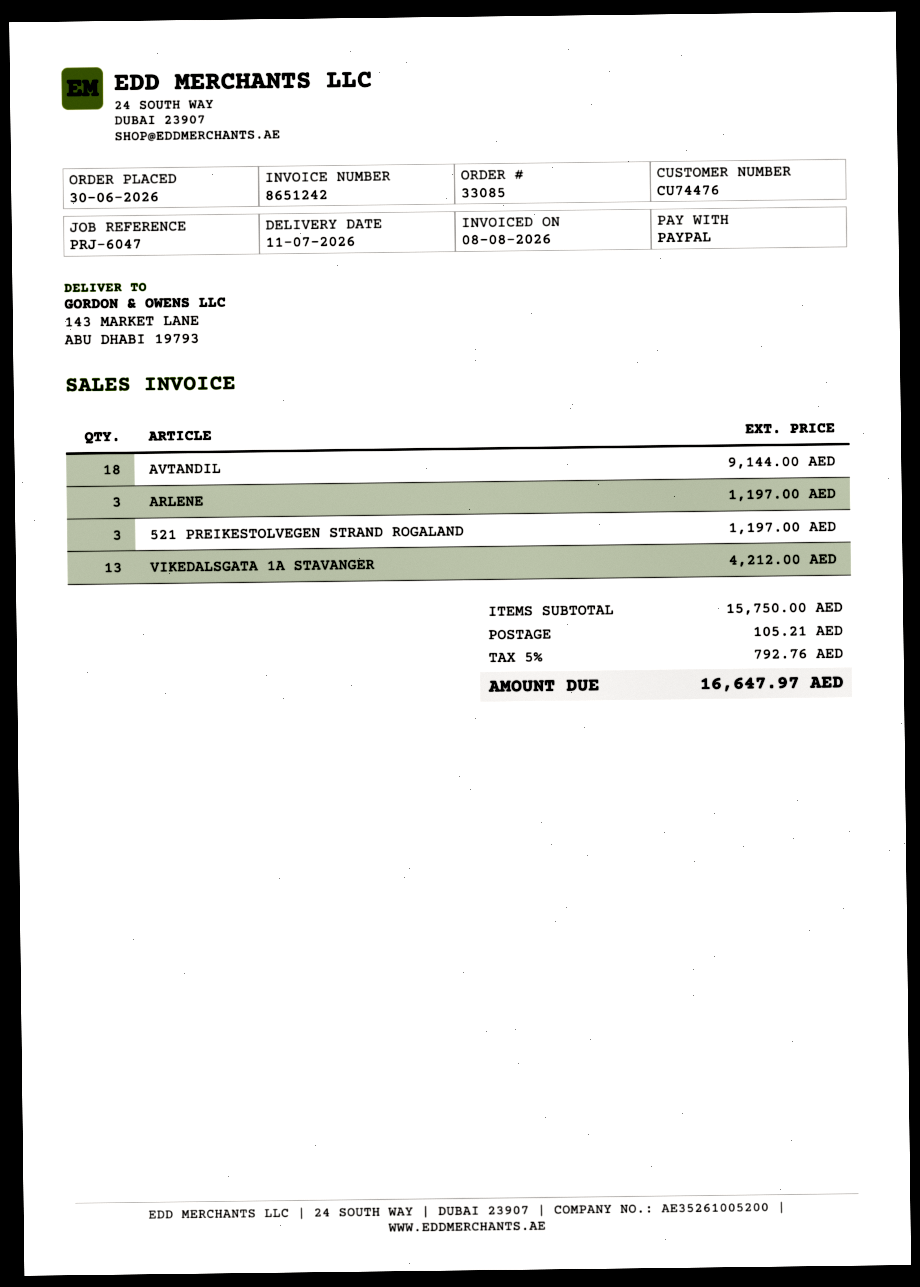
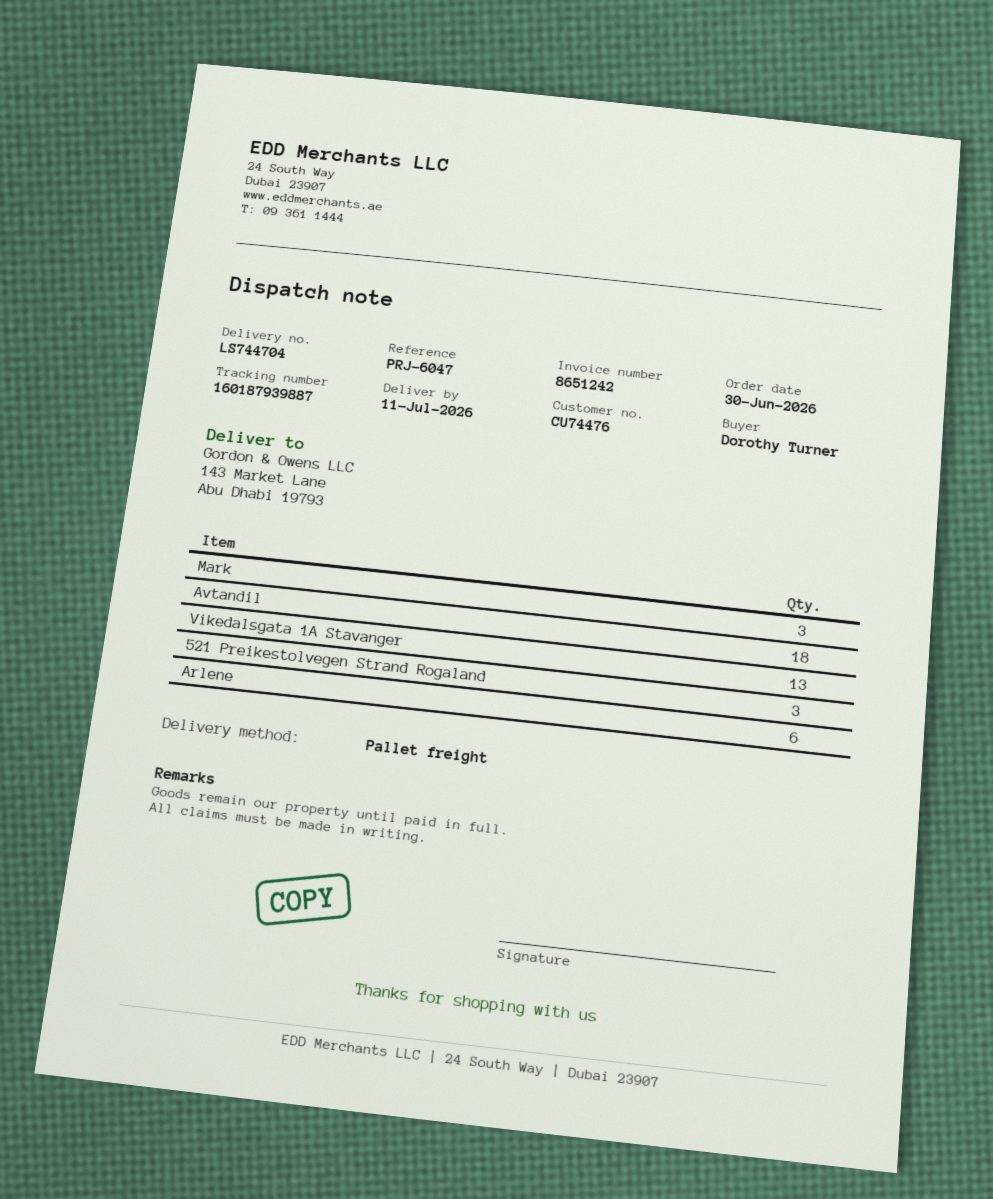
ARLENE: 3 -> 6
Mark: none -> 3

